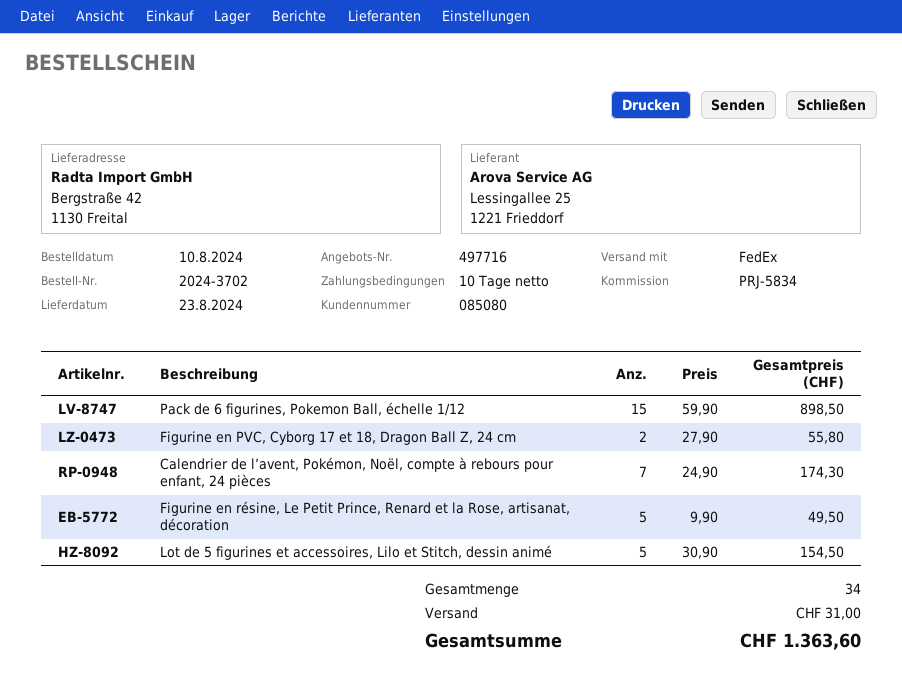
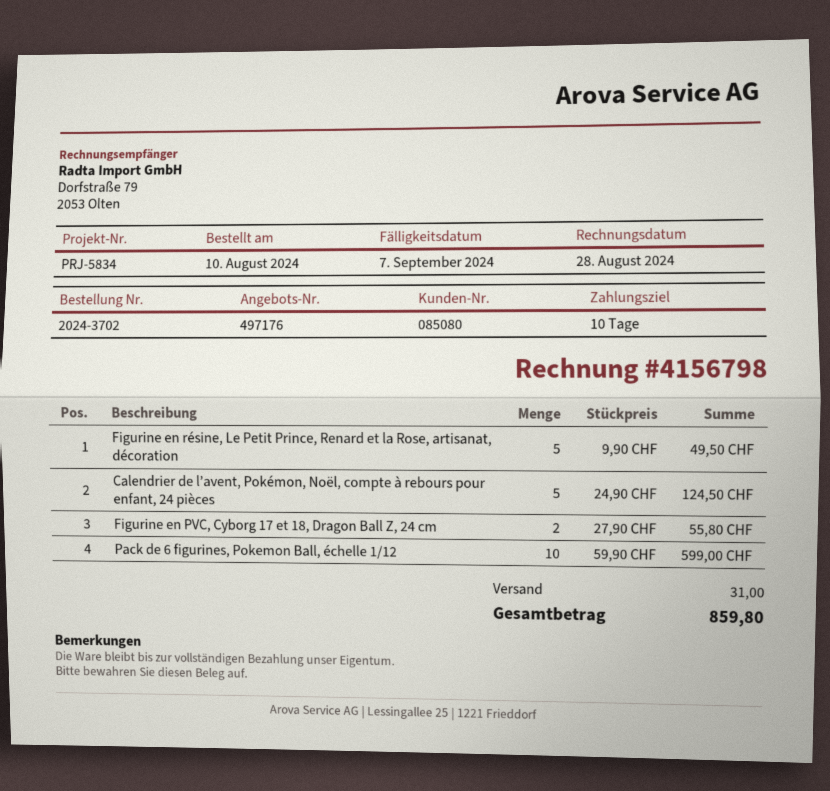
quote number: 497716 -> 497176
Pack de 6 figurines, Pokemon Ball, échelle 1/12: 15 x 59.90 = 898.50 -> 10 x 59.90 = 599.00
Calendrier de l’avent, Pokémon, Noël, compte à rebours pour enfant, 24 pièces: 7 x 24.90 = 174.30 -> 5 x 24.90 = 124.50
Lot de 5 figurines et accessoires, Lilo et Stitch, dessin animé: 5 x 30.90 = 154.50 -> none
total: 1363.60 -> 859.80

